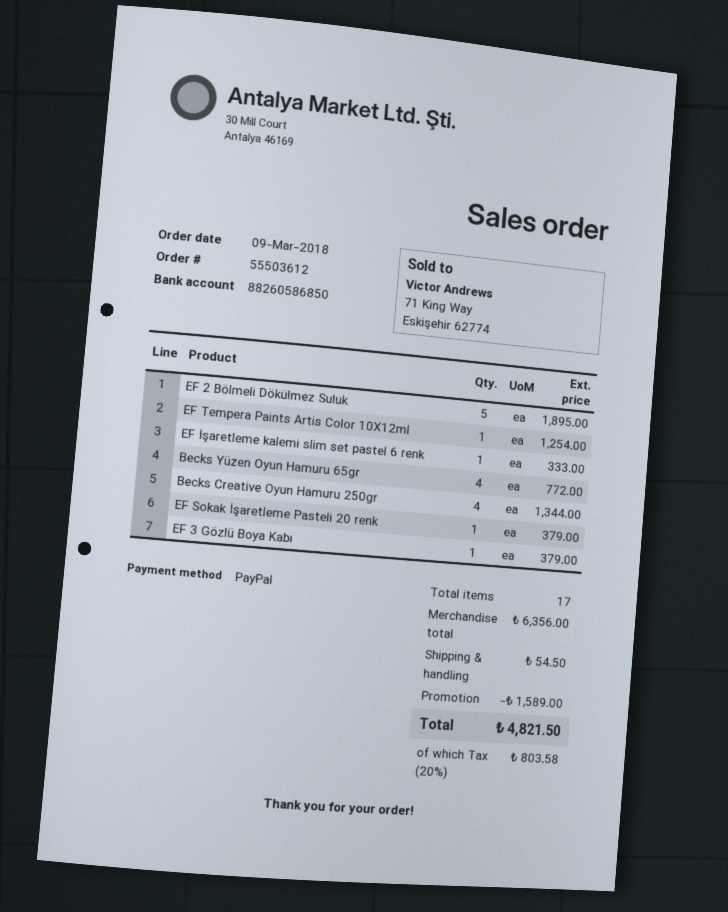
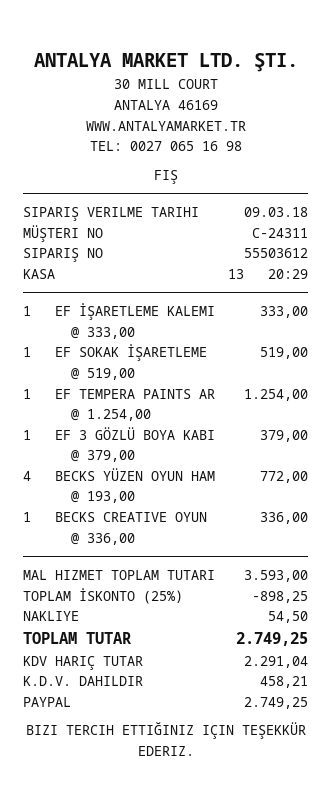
EF 2 Bölmeli Dökülmez Suluk: 5 for 1895.00 -> none
Becks Creative Oyun Hamuru 250gr: 4 for 1344.00 -> 1 for 336.00
EF Sokak İşaretleme Pasteli 20 renk: 1 for 379.00 -> 1 for 519.00
subtotal: 6356.00 -> 3593.00
discount: 1589.00 -> 898.25
tax: 803.58 -> 458.21
total: 4821.50 -> 2749.25

